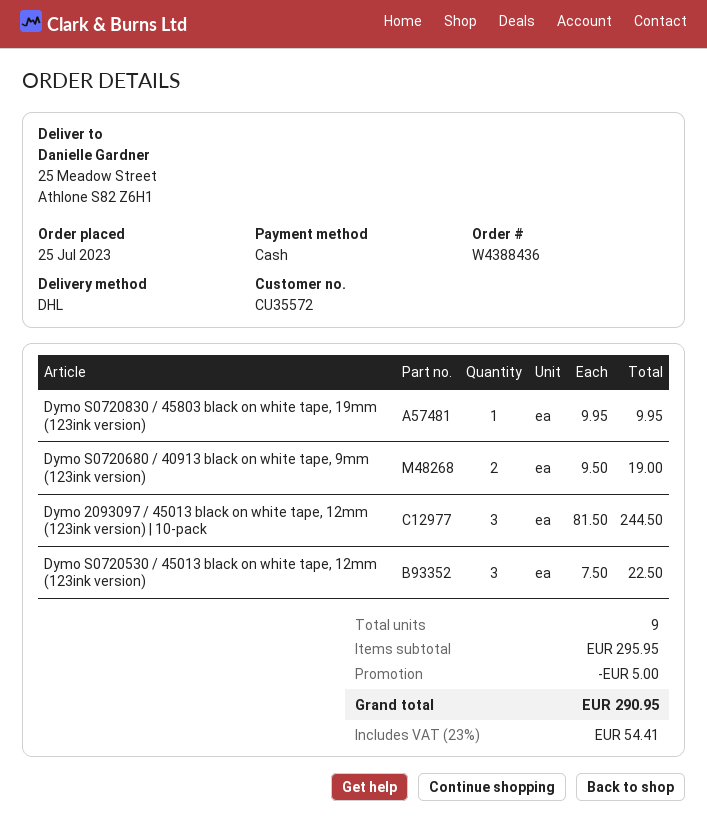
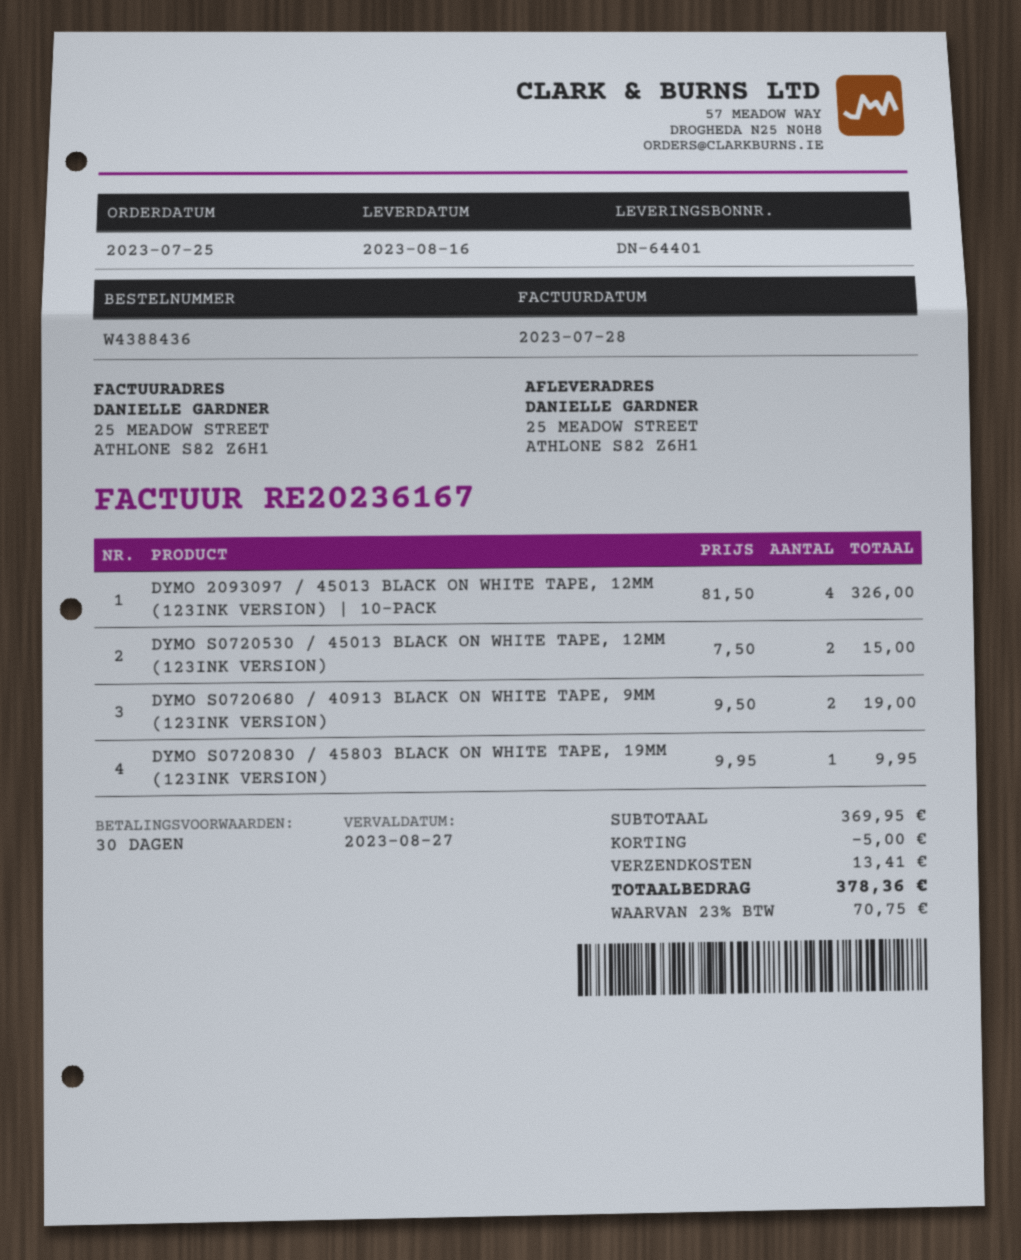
Dymo 2093097 / 45013 black on white tape, 12mm (123ink version) | 10-pack: 3 x 81.50 = 244.50 -> 4 x 81.50 = 326.00
Dymo S0720530 / 45013 black on white tape, 12mm (123ink version): 3 x 7.50 = 22.50 -> 2 x 7.50 = 15.00
subtotal: 295.95 -> 369.95
shipping: none -> 13.41
tax: 23% = 54.41 -> 23% = 70.75
total: 290.95 -> 378.36

